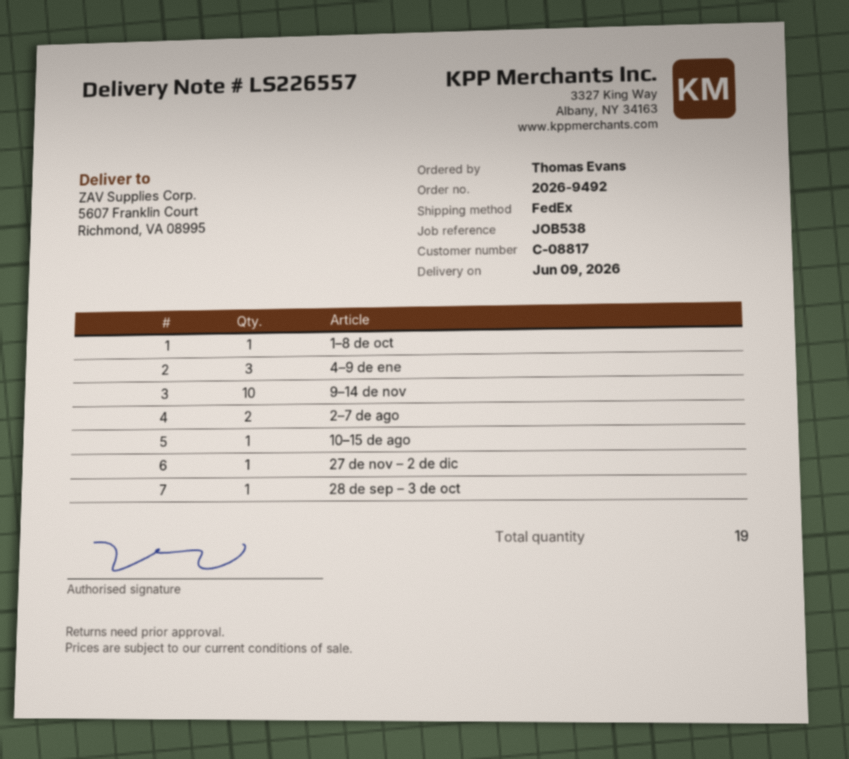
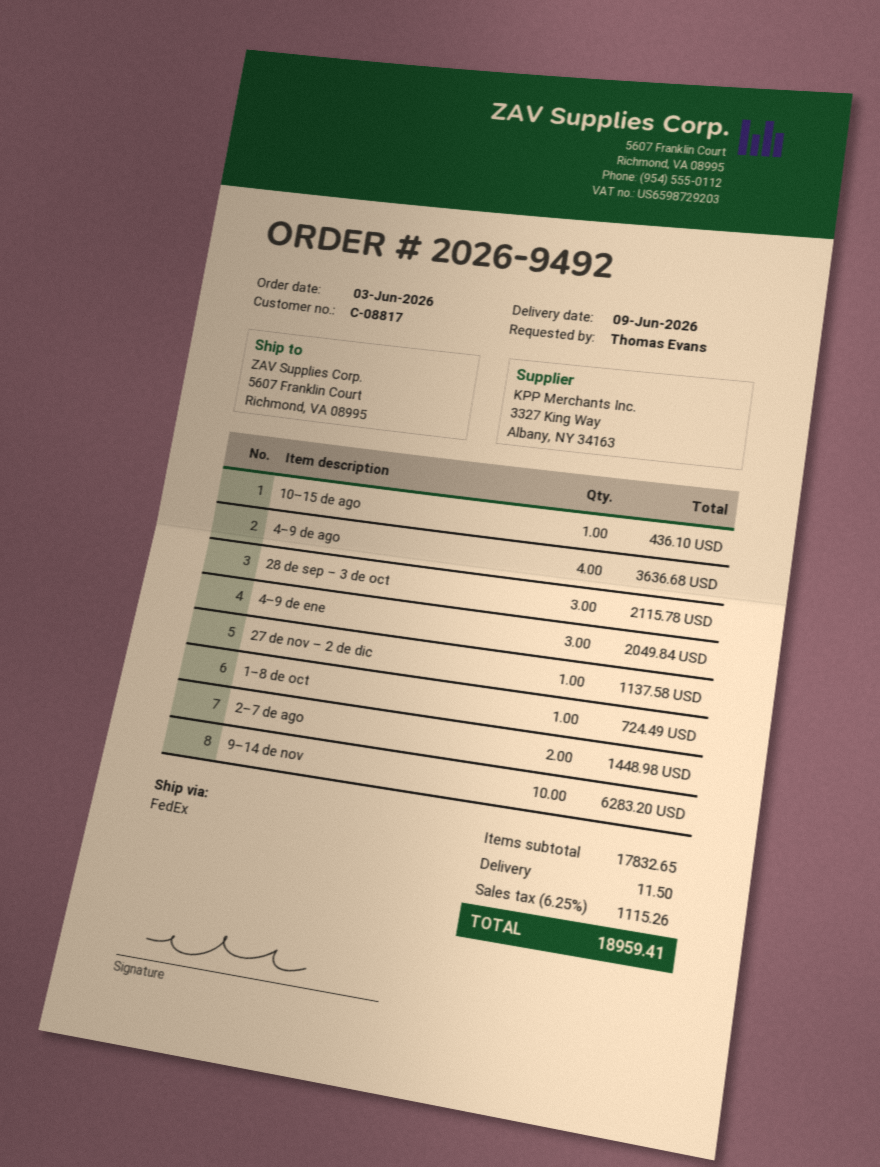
28 de sep – 3 de oct: 1 -> 3
4–9 de ago: none -> 4

